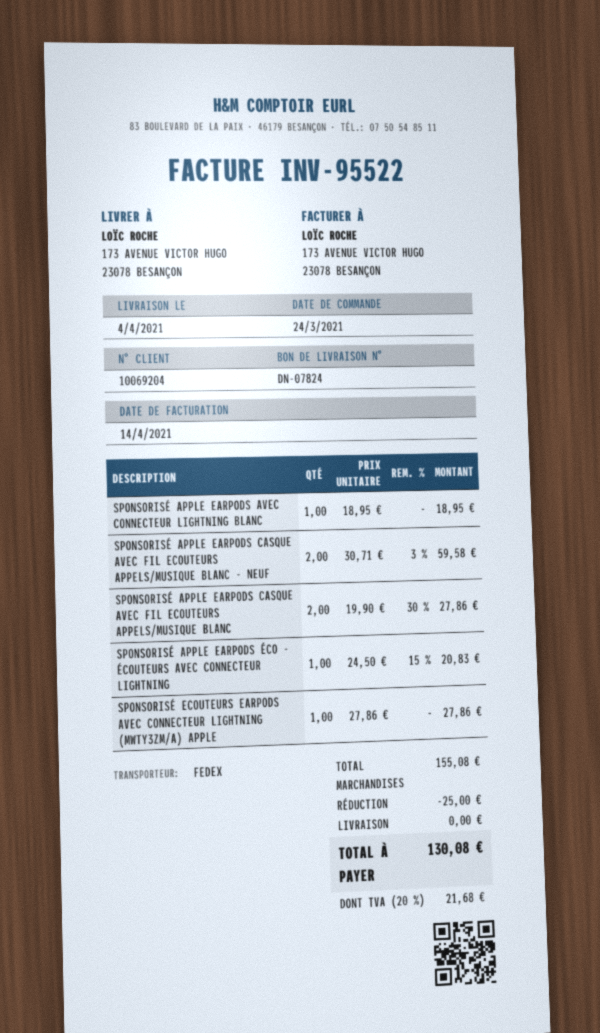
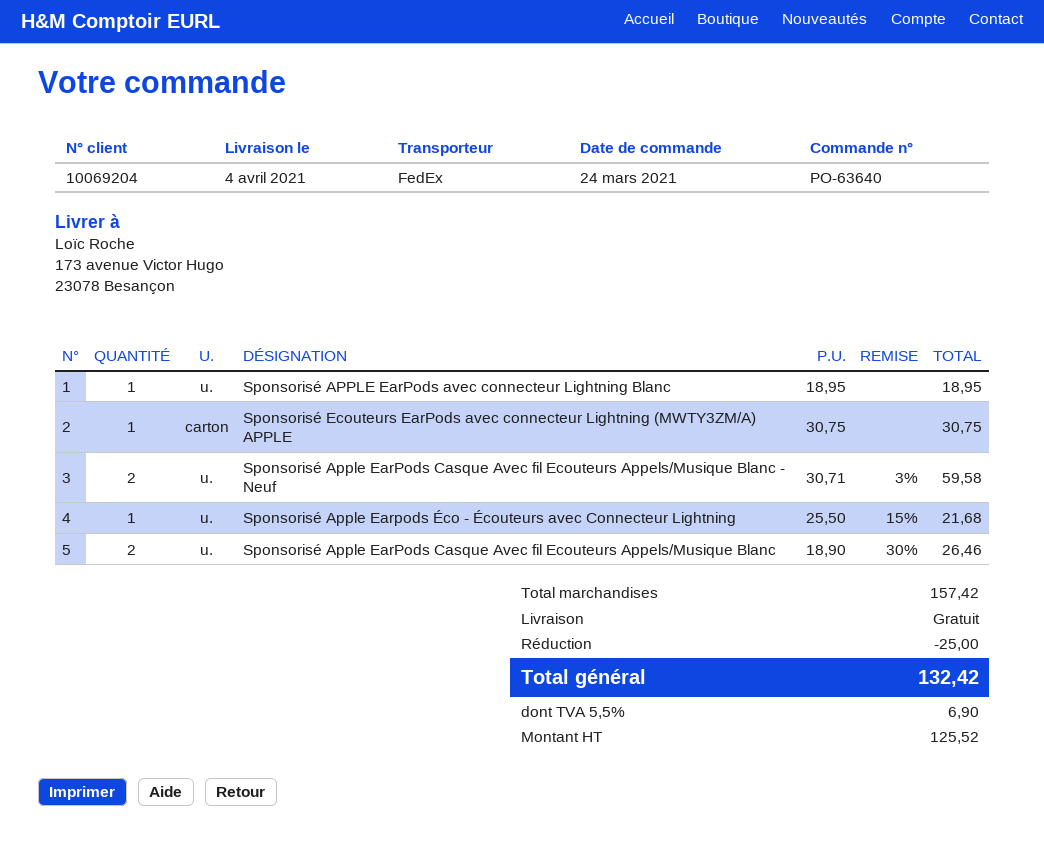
SPONSORISÉ APPLE EARPODS CASQUE AVEC FIL ECOUTEURS APPELS/MUSIQUE BLANC: 2 x 19.90 - 30% = 27.86 -> 2 x 18.90 - 30% = 26.46
SPONSORISÉ APPLE EARPODS ÉCO - ÉCOUTEURS AVEC CONNECTEUR LIGHTNING: 1 x 24.50 - 15% = 20.83 -> 1 x 25.50 - 15% = 21.68
SPONSORISÉ ECOUTEURS EARPODS AVEC CONNECTEUR LIGHTNING (MWTY3ZM/A) APPLE: 1 x 27.86 = 27.86 -> 1 x 30.75 = 30.75
subtotal: 155.08 -> 157.42
tax: 20% = 21.68 -> 5.5% = 6.90
total: 130.08 -> 132.42

